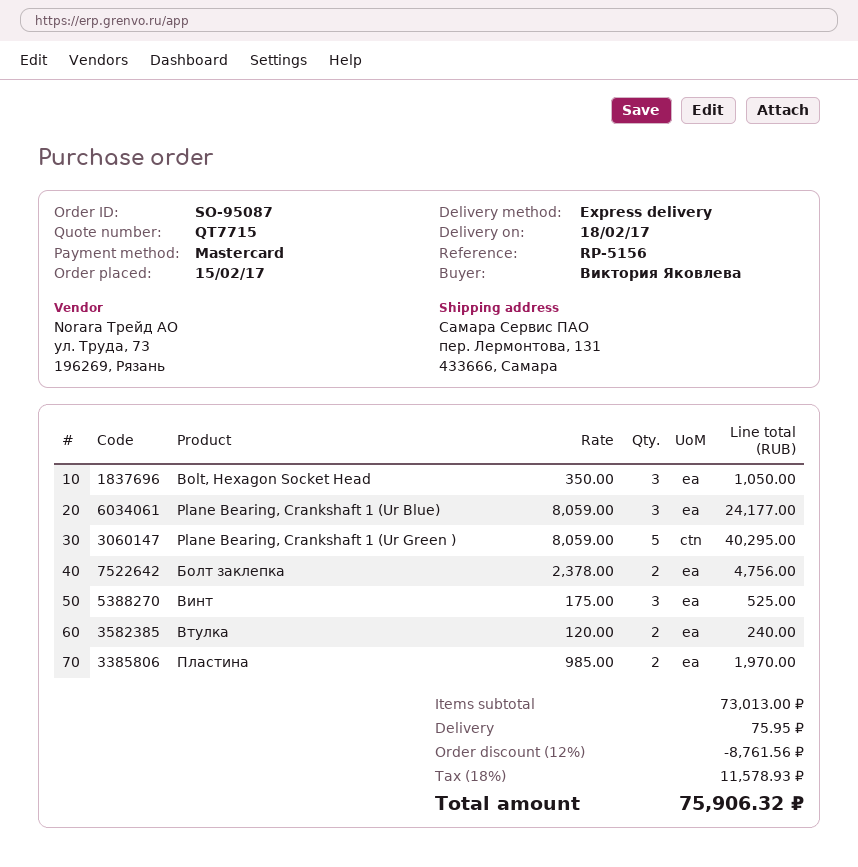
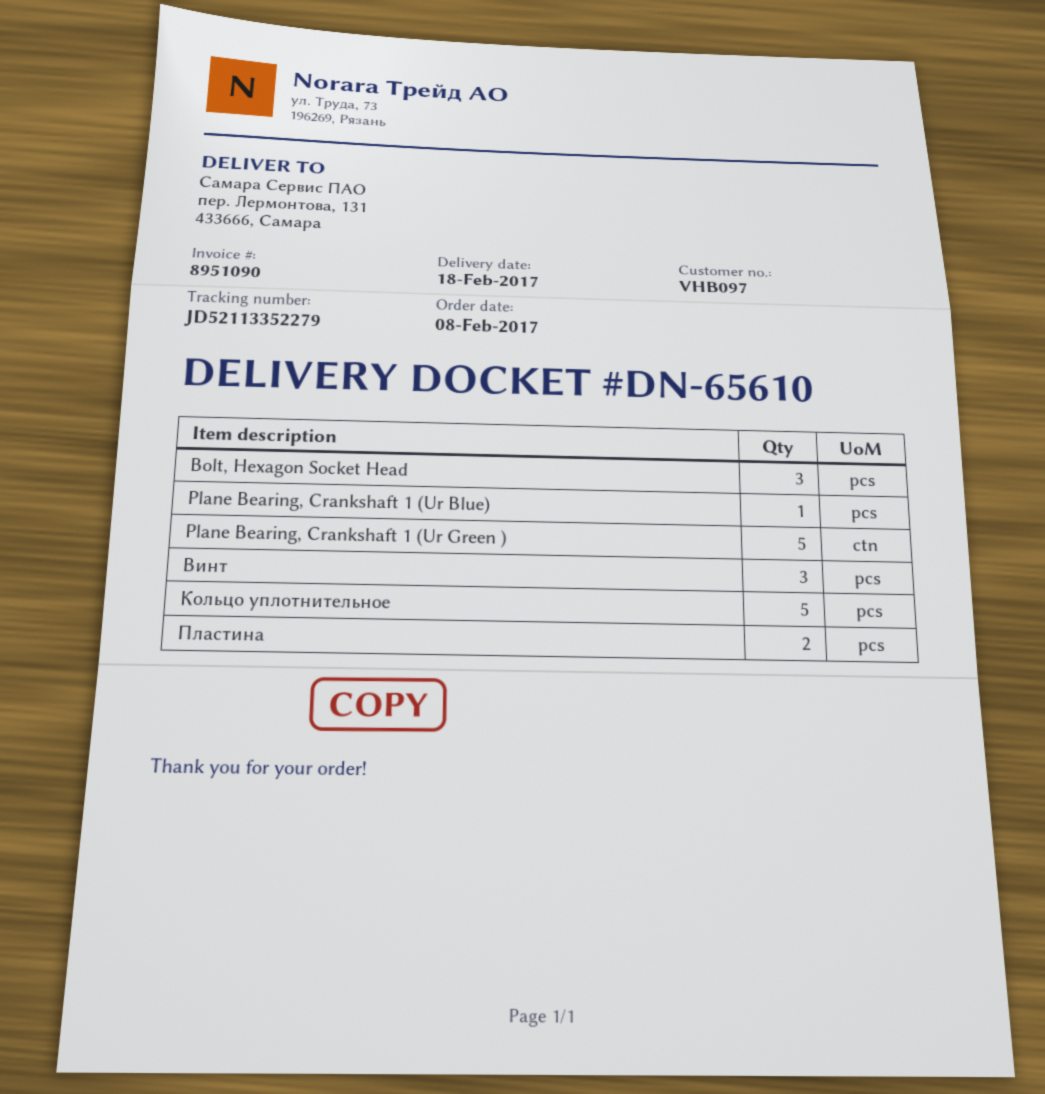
order date: 2017-02-15 -> 2017-02-08
Plane Bearing, Crankshaft 1 (Ur Blue): 3 -> 1
Болт заклепка: 2 -> none
Втулка: 2 -> none
Кольцо уплотнительное: none -> 5

